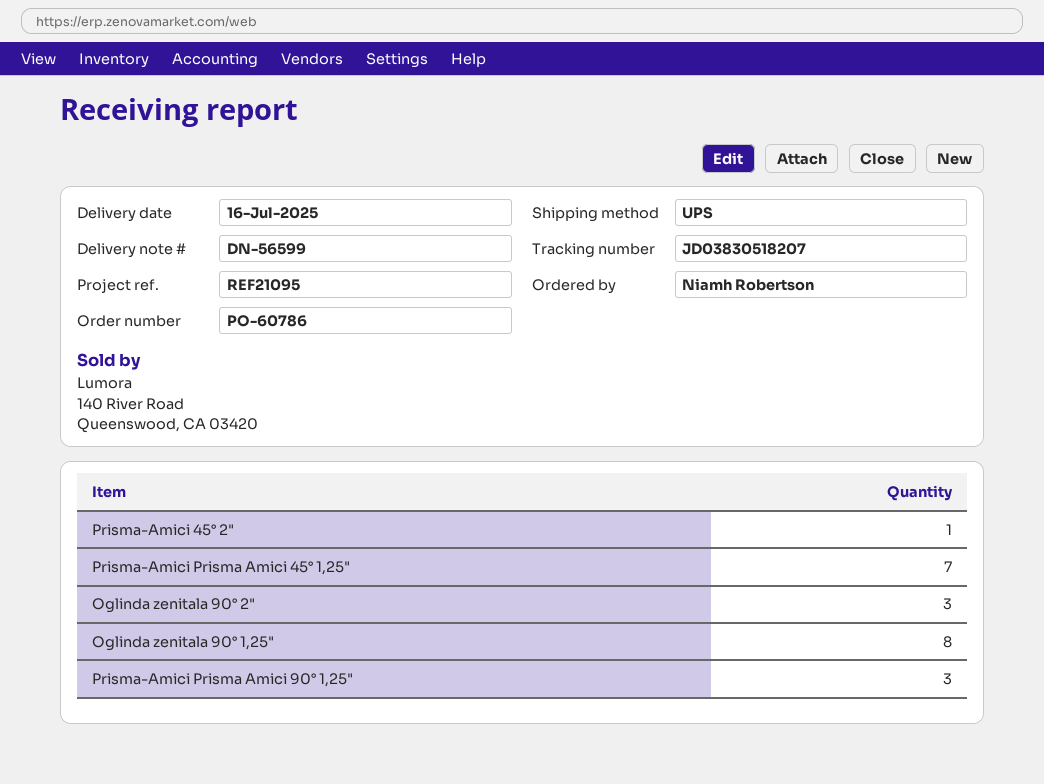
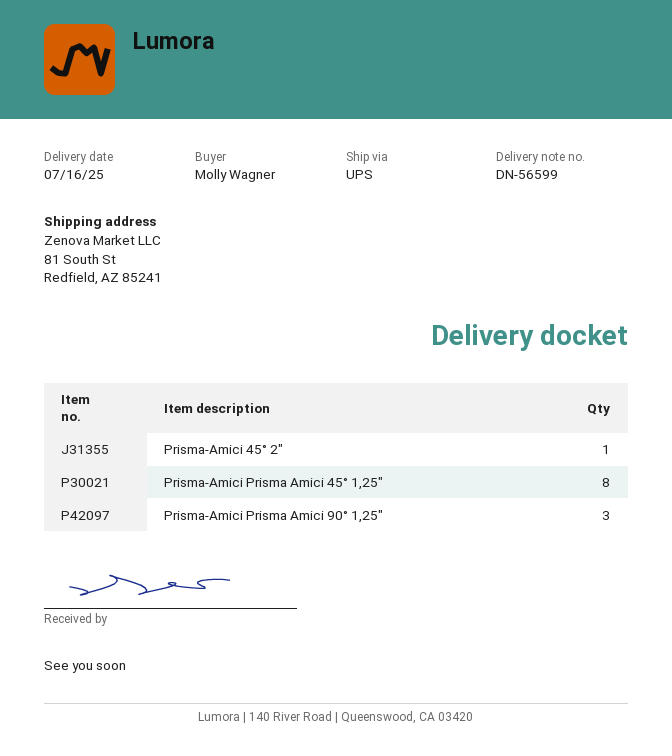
ordered by: Niamh Robertson -> Molly Wagner
Prisma-Amici Prisma Amici 45° 1,25": 7 -> 8
Oglinda zenitala 90° 2": 3 -> none
Oglinda zenitala 90° 1,25": 8 -> none

